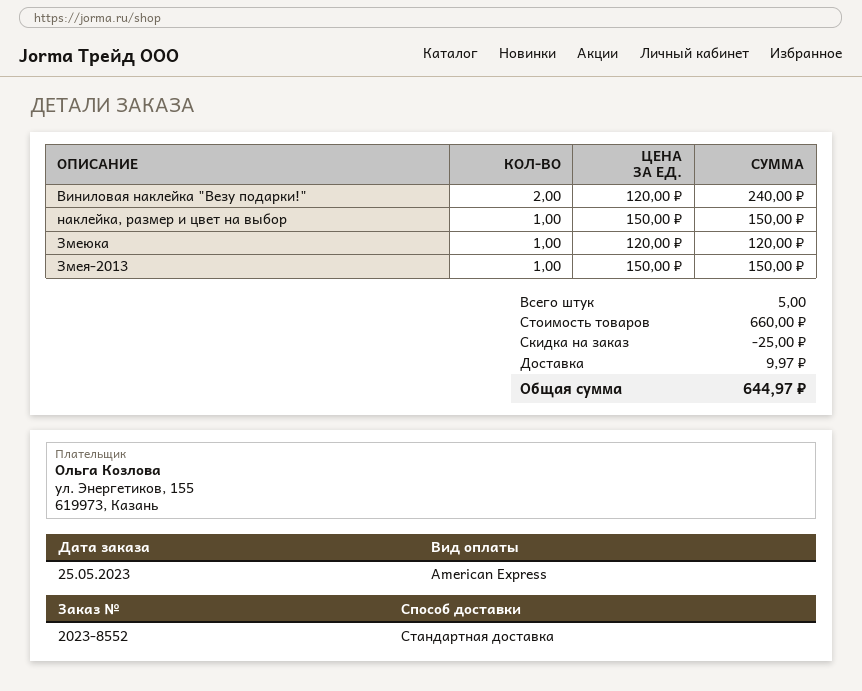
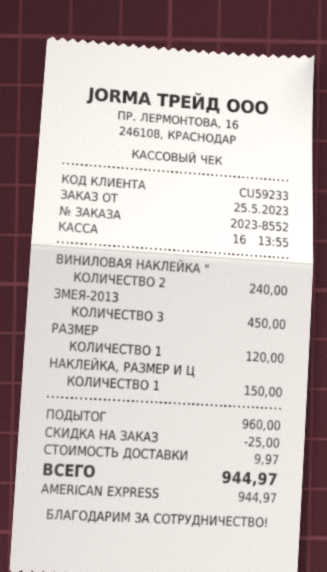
Змеюка: 1 for 120.00 -> none
Змея-2013: 1 for 150.00 -> 3 for 450.00
РАЗМЕР: none -> 1 for 120.00
subtotal: 660.00 -> 960.00
total: 644.97 -> 944.97

